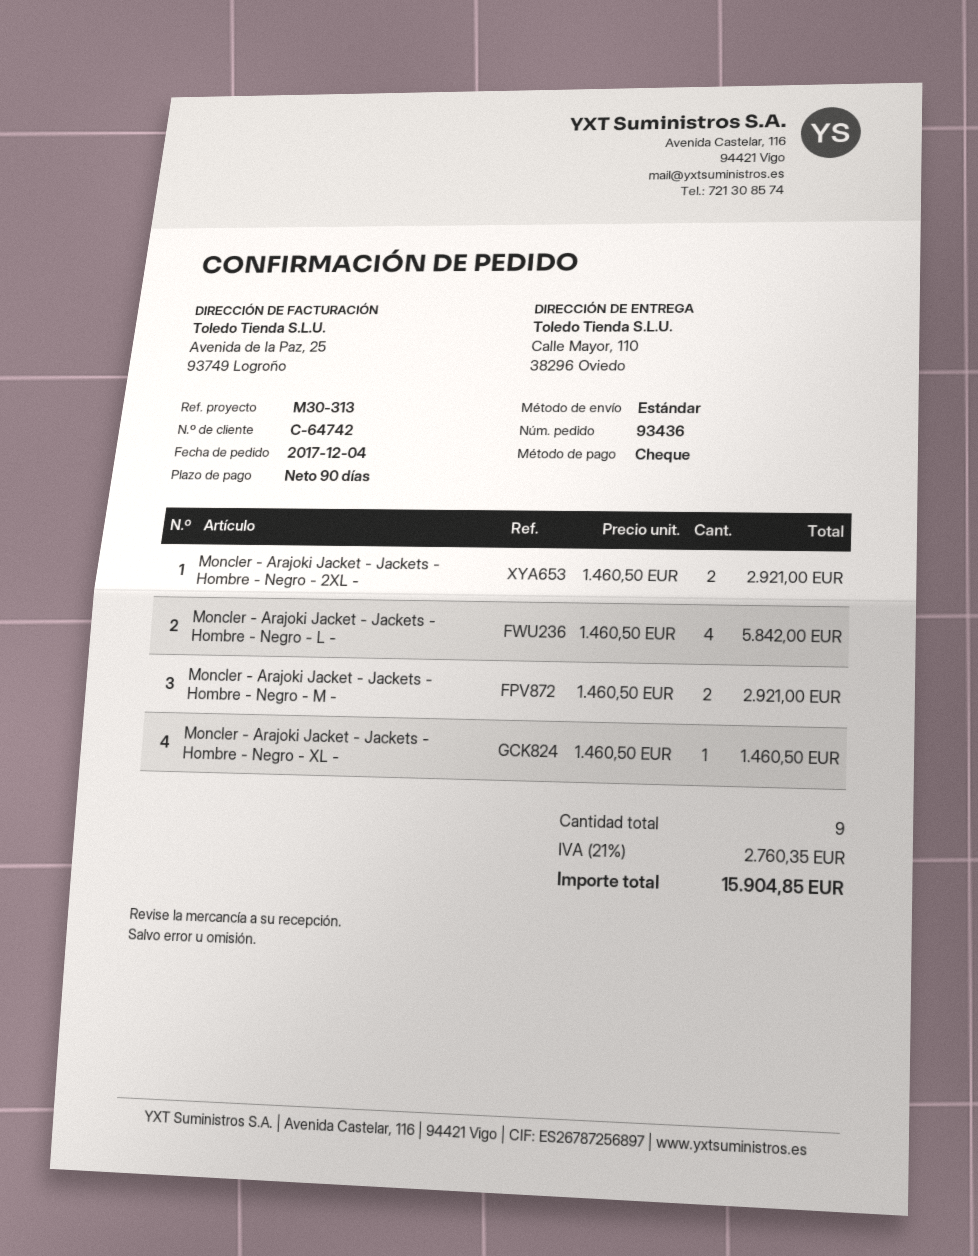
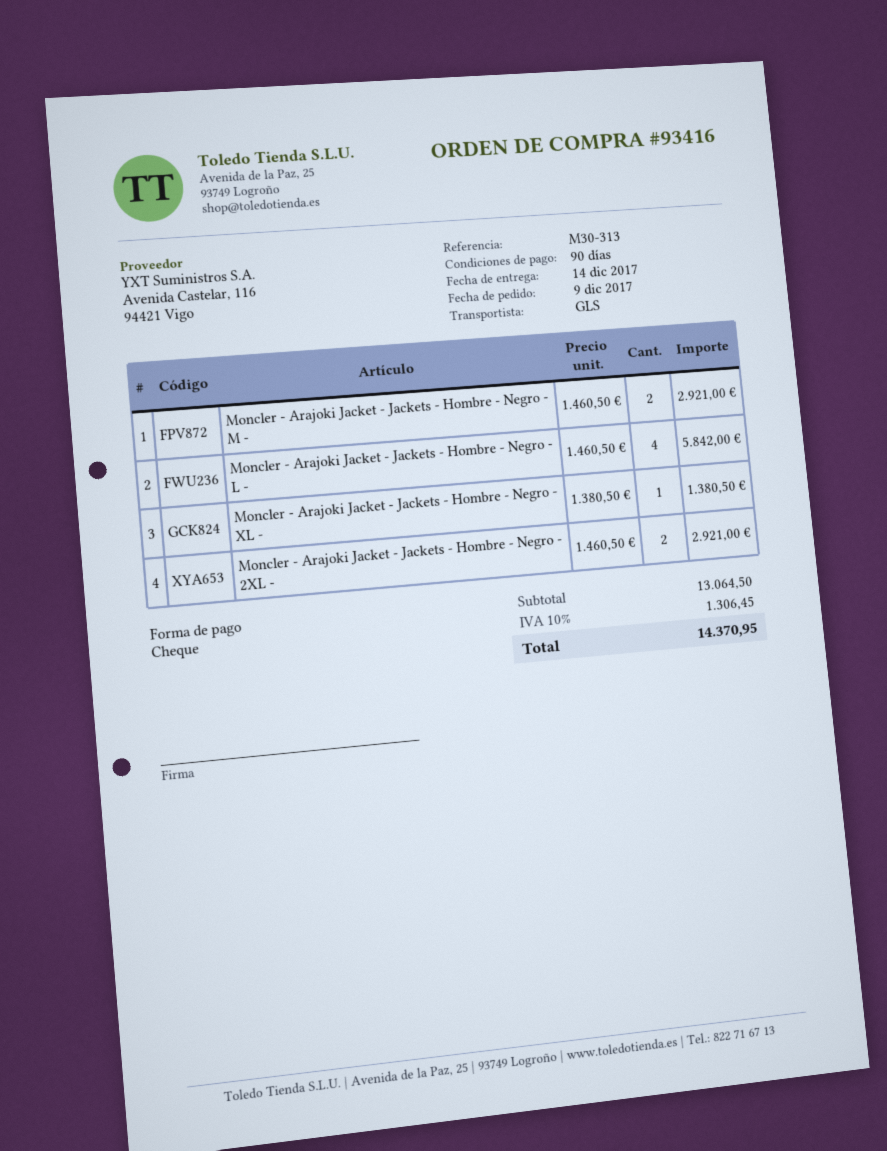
order number: 93436 -> 93416
order date: 2017-12-04 -> 2017-12-09
shipping method: standard -> GLS
Moncler - Arajoki Jacket - Jackets - Hombre - Negro - XL -: 1 x 1460.50 = 1460.50 -> 1 x 1380.50 = 1380.50
tax: 21% = 2760.35 -> 10% = 1306.45
total: 15904.85 -> 14370.95

